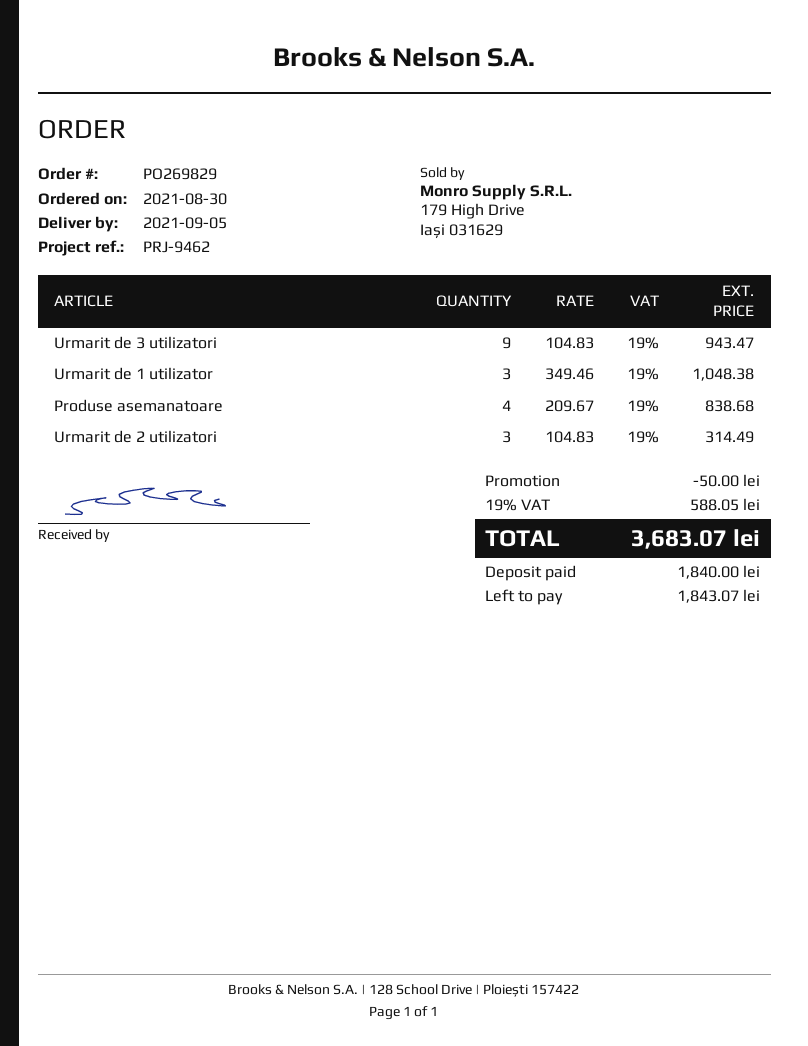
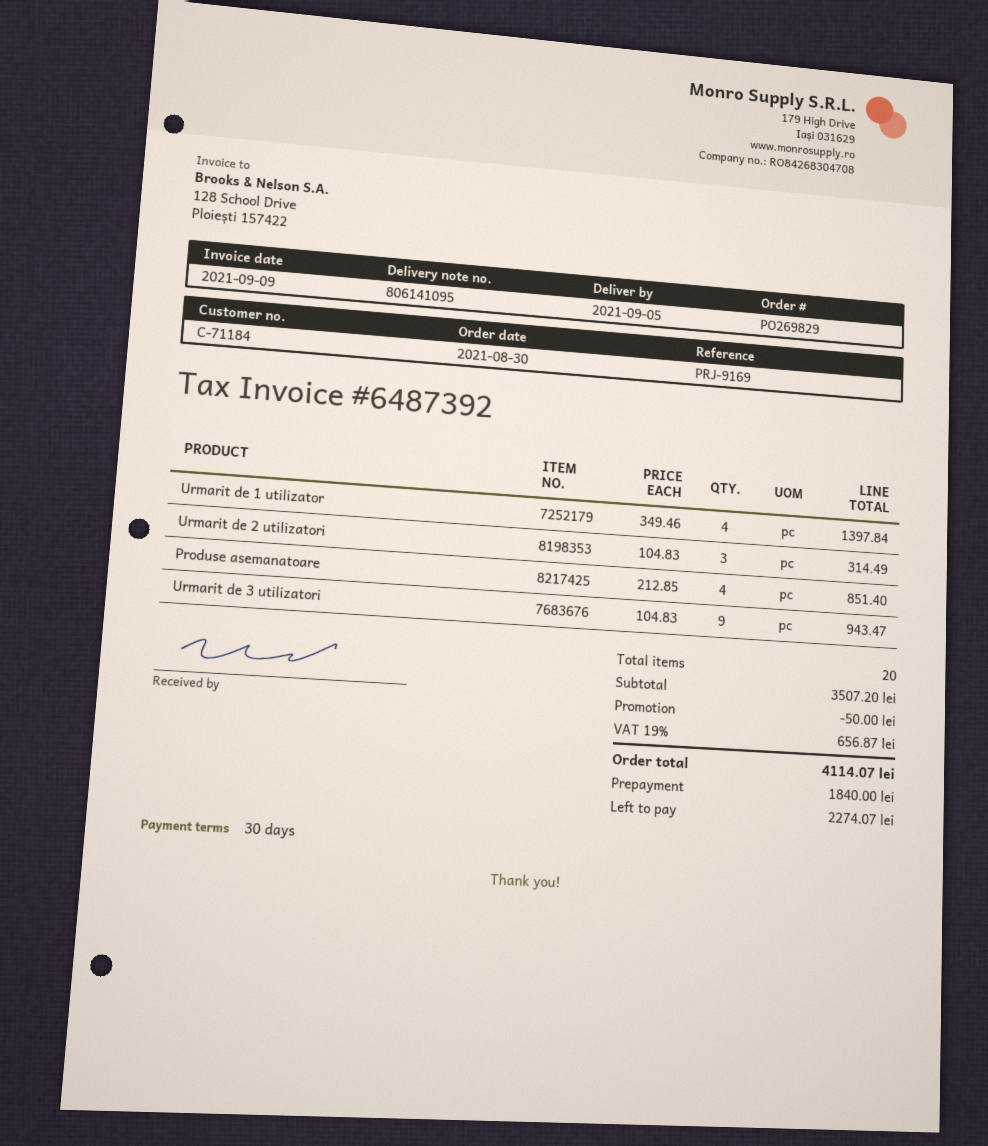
reference: PRJ-9462 -> PRJ-9169
Urmarit de 1 utilizator: 3 x 349.46 = 1048.38 -> 4 x 349.46 = 1397.84
Produse asemanatoare: 4 x 209.67 = 838.68 -> 4 x 212.85 = 851.40
tax: 19% = 588.05 -> 19% = 656.87
total: 3683.07 -> 4114.07
balance: 1843.07 -> 2274.07

